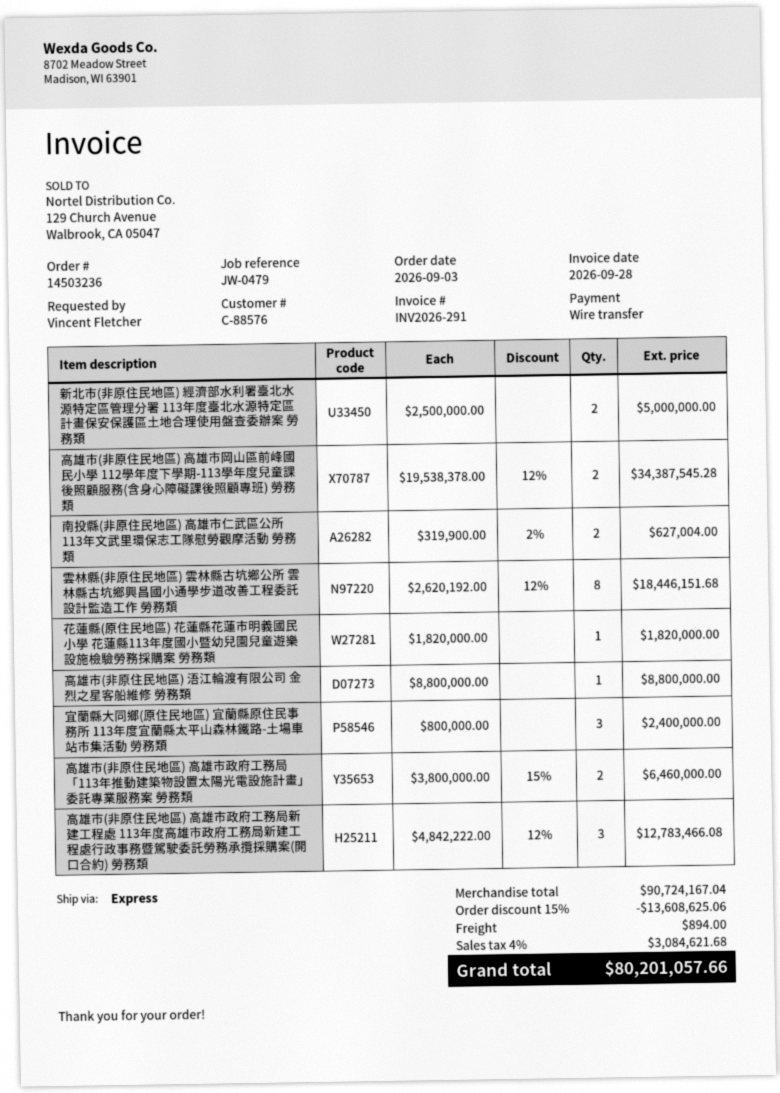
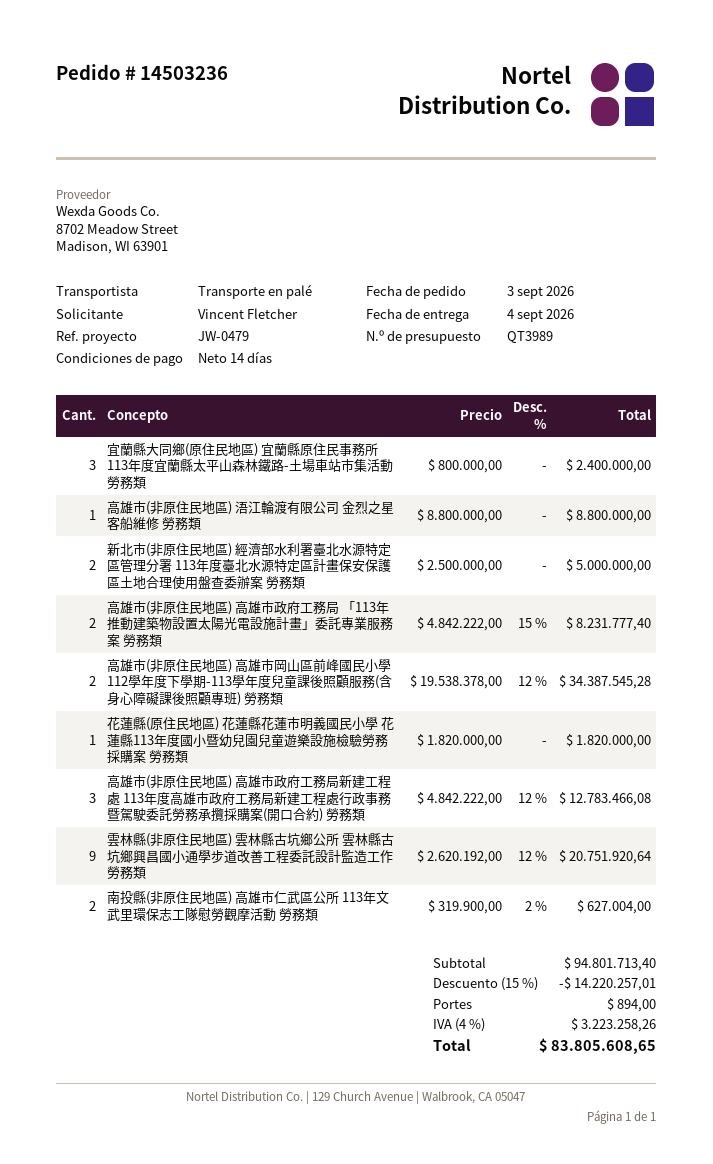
shipping method: express -> pallet freight
雲林縣(非原住民地區) 雲林縣古坑鄉公所 雲林縣古坑鄉興昌國小通學步道改善工程委託設計監造工作 勞務類: 8 x 2620192.00 - 12% = 18446151.68 -> 9 x 2620192.00 - 12% = 20751920.64
高雄市(非原住民地區) 高雄市政府工務局 「113年推動建築物設置太陽光電設施計畫」委託專業服務案 勞務類: 2 x 3800000.00 - 15% = 6460000.00 -> 2 x 4842222.00 - 15% = 8231777.40
subtotal: 90724167.04 -> 94801713.40
discount: 15% = 13608625.06 -> 15% = 14220257.01
tax: 4% = 3084621.68 -> 4% = 3223258.26
total: 80201057.66 -> 83805608.65

